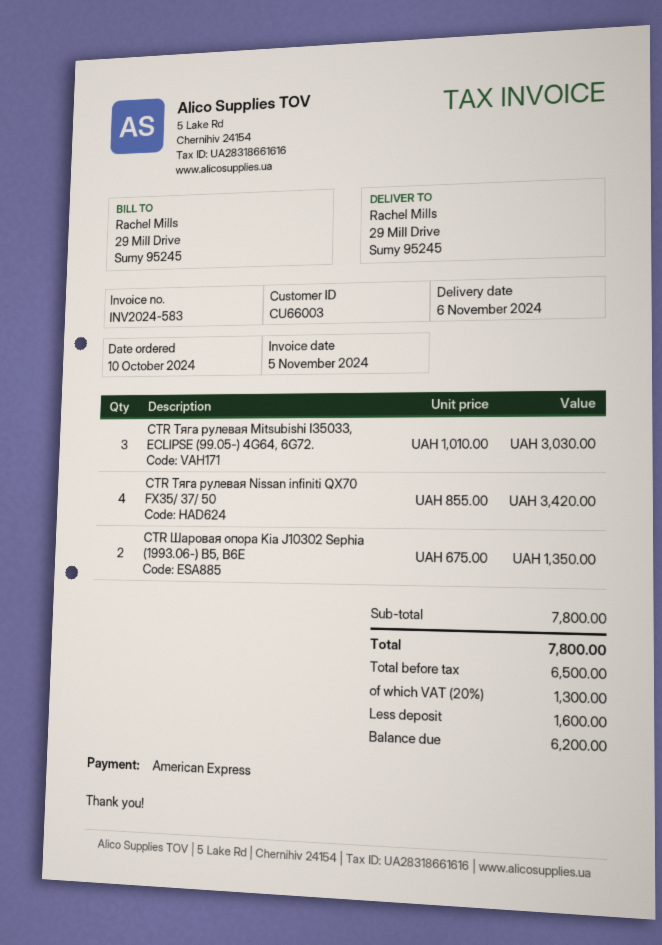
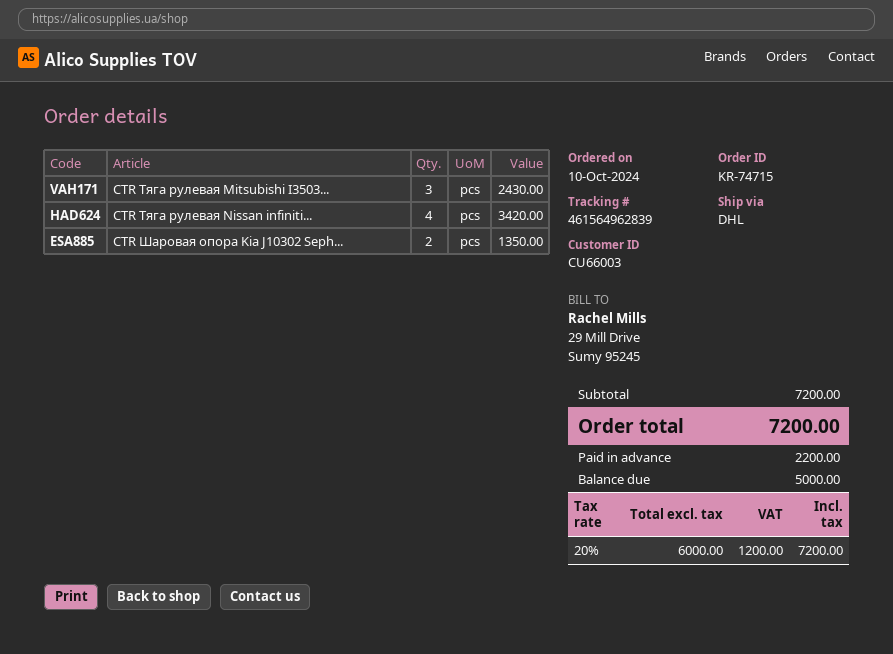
CTR Тяга рулевая Mitsubishi I35033, ECLIPSE (99.05-) 4G64, 6G72.: 3 for 3030.00 -> 3 for 2430.00
subtotal: 7800.00 -> 7200.00
net: 6500.00 -> 6000.00
tax: 20% = 1300.00 -> 20% = 1200.00
total: 7800.00 -> 7200.00
deposit: 1600.00 -> 2200.00
balance: 6200.00 -> 5000.00

